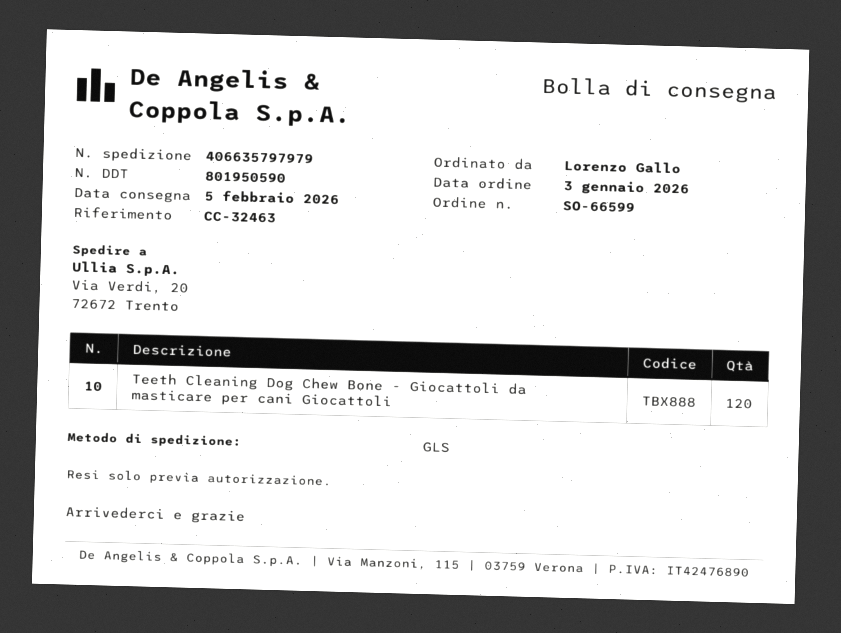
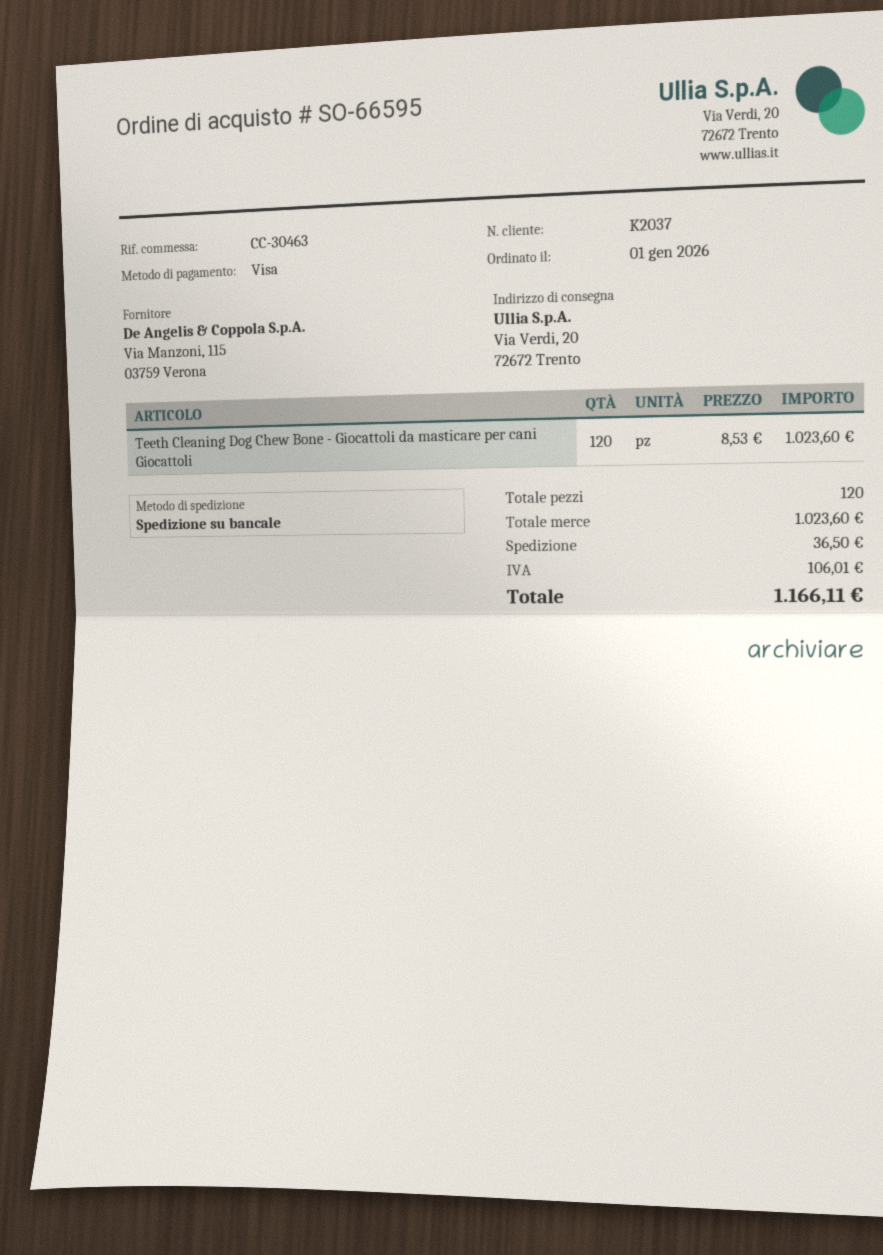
order number: SO-66599 -> SO-66595
order date: 2026-01-03 -> 2026-01-01
reference: CC-32463 -> CC-30463
shipping method: GLS -> pallet freight

